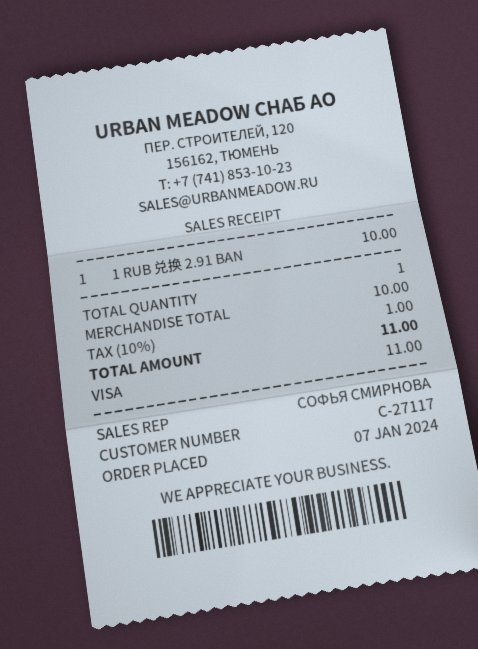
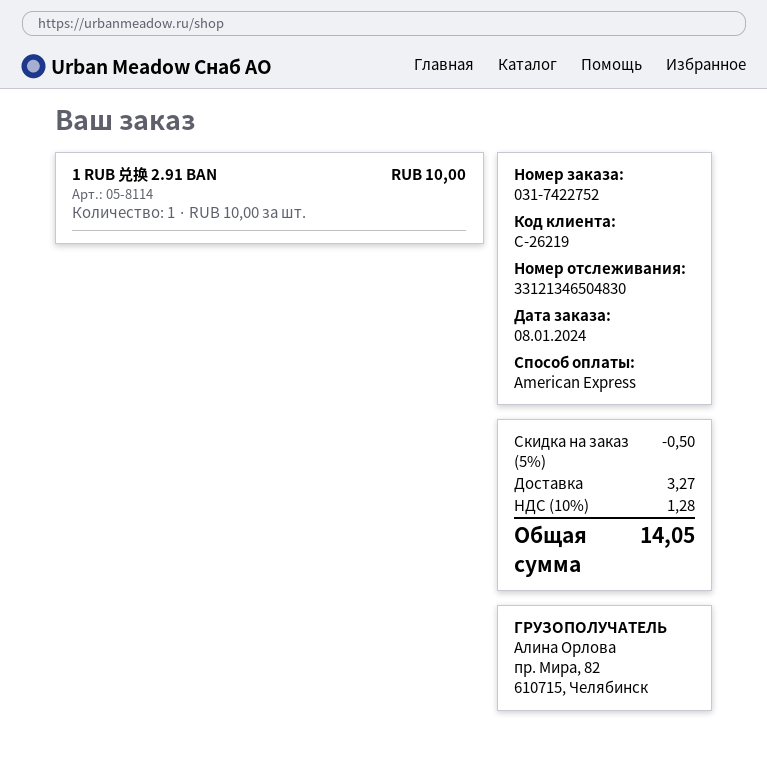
order date: 2024-01-07 -> 2024-01-08
customer number: C-27117 -> C-26219
payment method: Visa -> American Express
discount: none -> 5% = 0.50
shipping: none -> 3.27
tax: 10% = 1.00 -> 10% = 1.28
total: 11.00 -> 14.05

